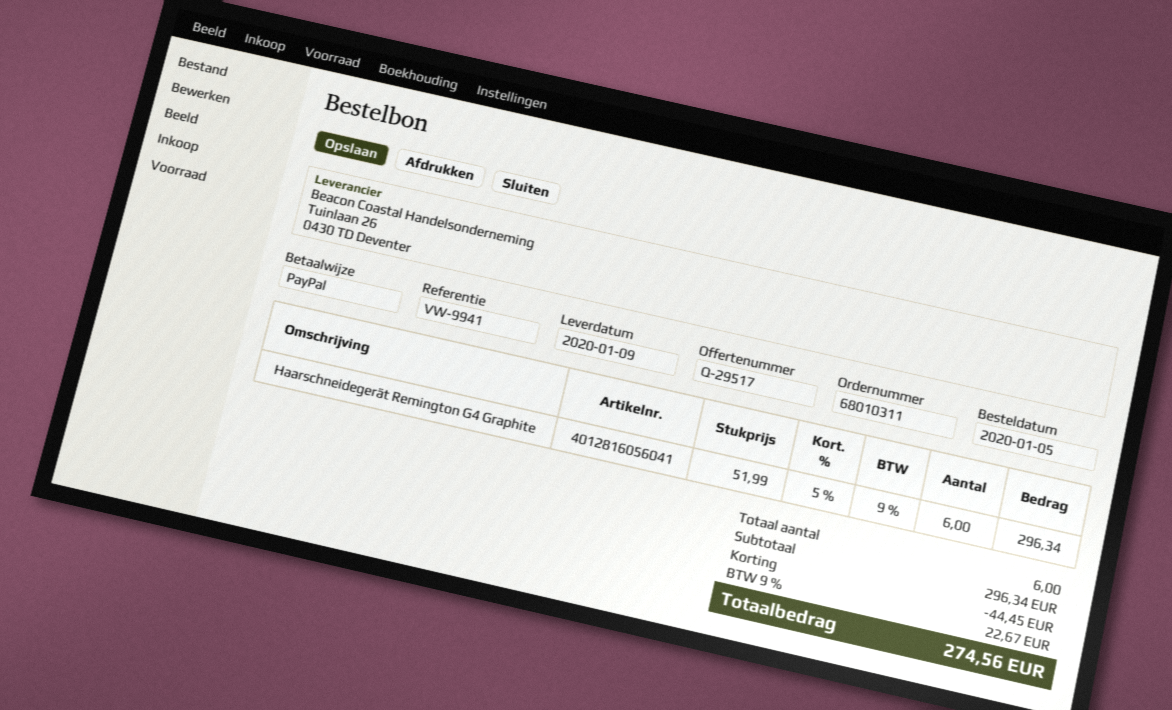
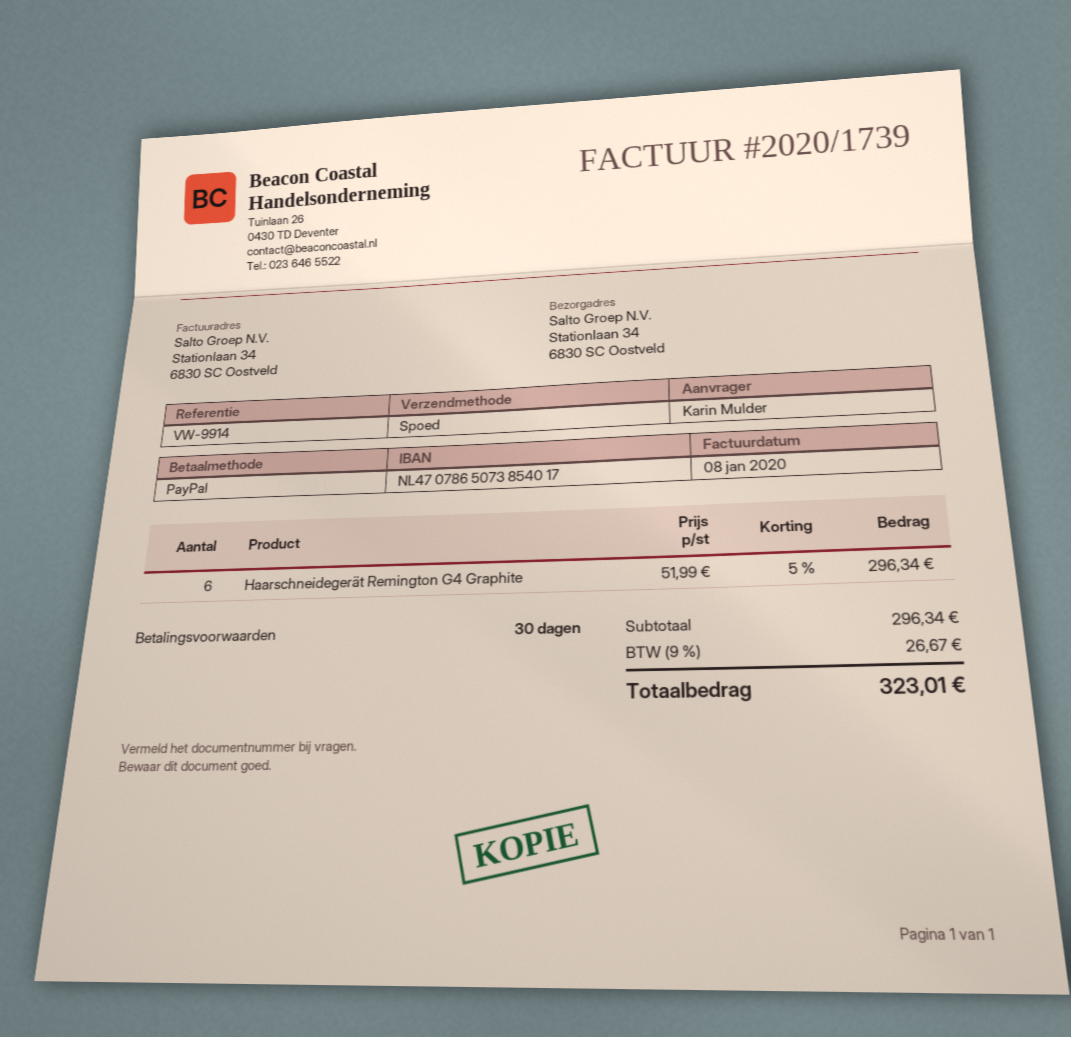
reference: VW-9941 -> VW-9914
discount: 44.45 -> none
tax: 9% = 22.67 -> 9% = 26.67
total: 274.56 -> 323.01

